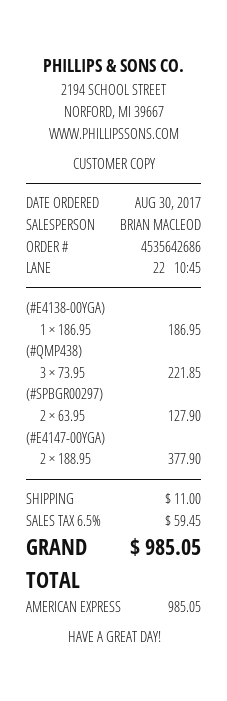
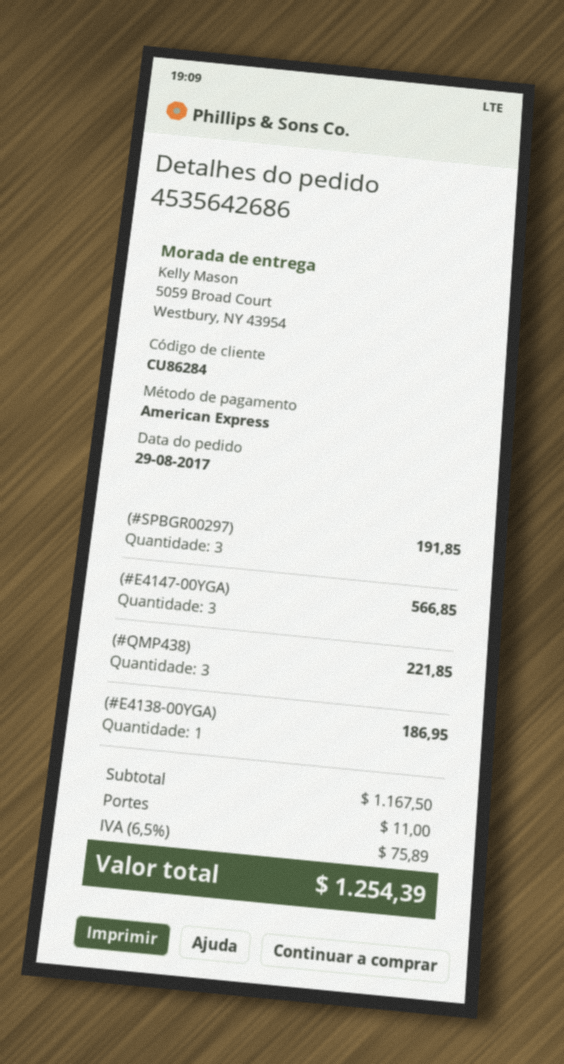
order date: 2017-08-30 -> 2017-08-29
(#SPBGR00297): 2 for 127.90 -> 3 for 191.85
(#E4147-00YGA): 2 for 377.90 -> 3 for 566.85
tax: 6.5% = 59.45 -> 6.5% = 75.89
total: 985.05 -> 1254.39

